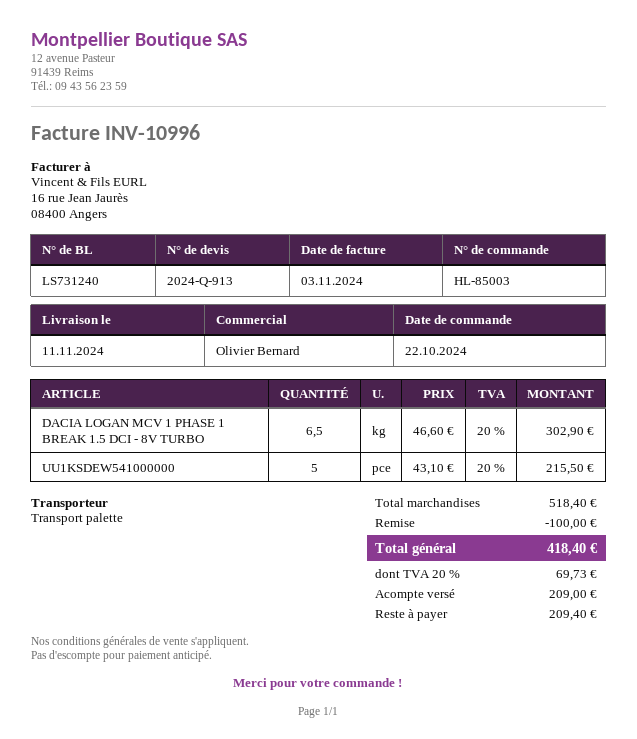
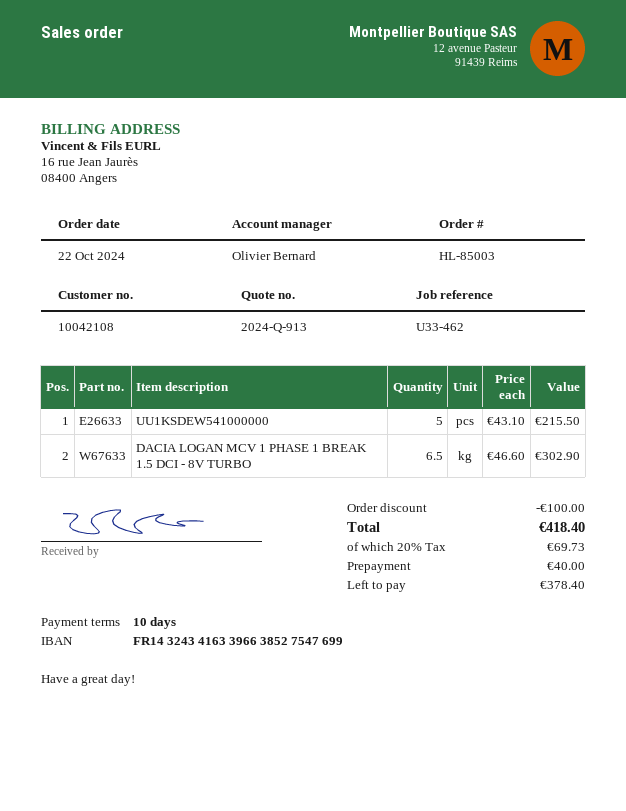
deposit: 209.00 -> 40.00
balance: 209.40 -> 378.40

